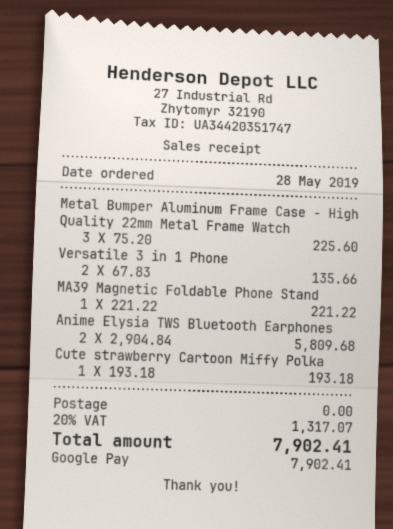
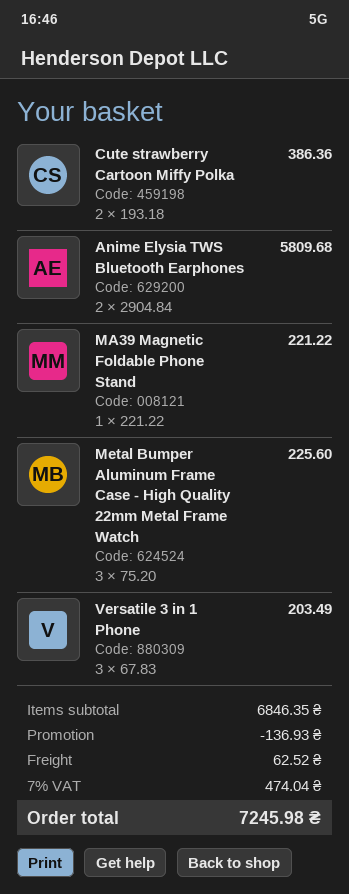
Versatile 3 in 1 Phone: 2 x 67.83 = 135.66 -> 3 x 67.83 = 203.49
Cute strawberry Cartoon Miffy Polka: 1 x 193.18 = 193.18 -> 2 x 193.18 = 386.36
discount: none -> 136.93
shipping: 0.00 -> 62.52
tax: 20% = 1317.07 -> 7% = 474.04
total: 7902.41 -> 7245.98

